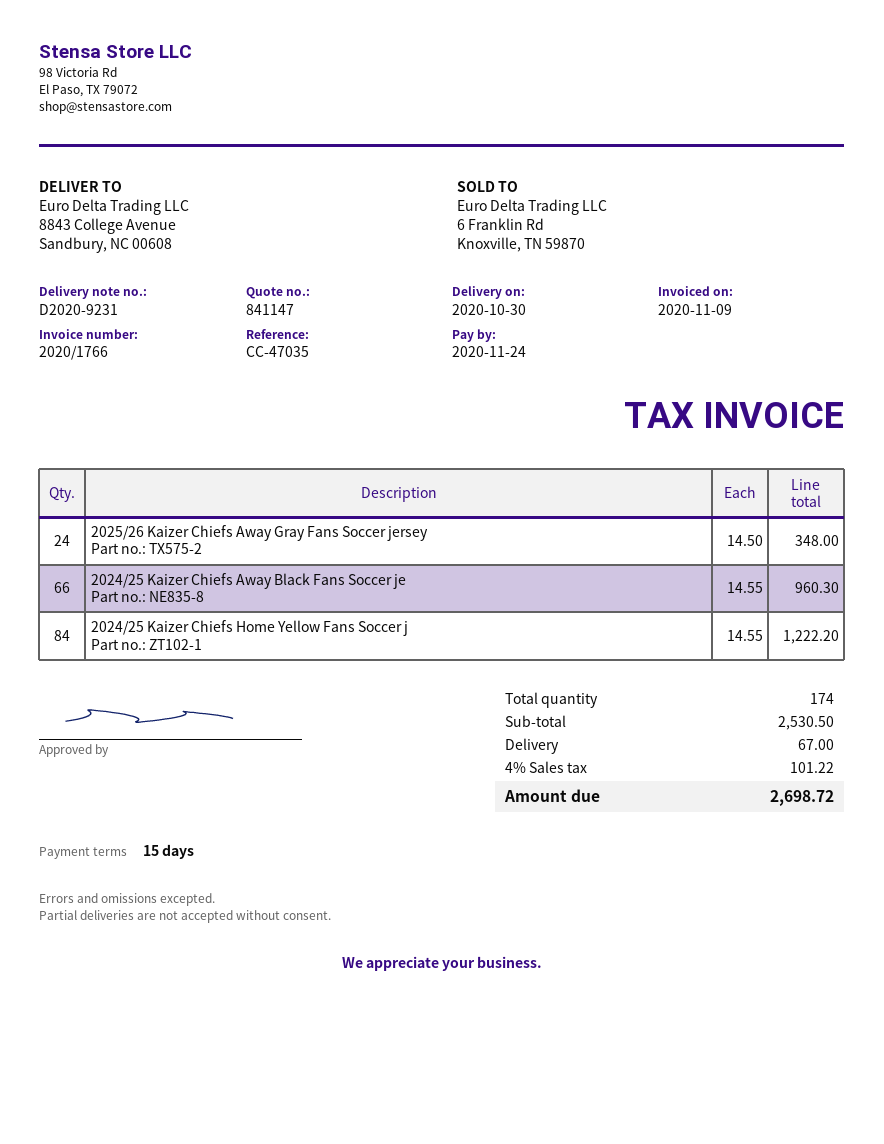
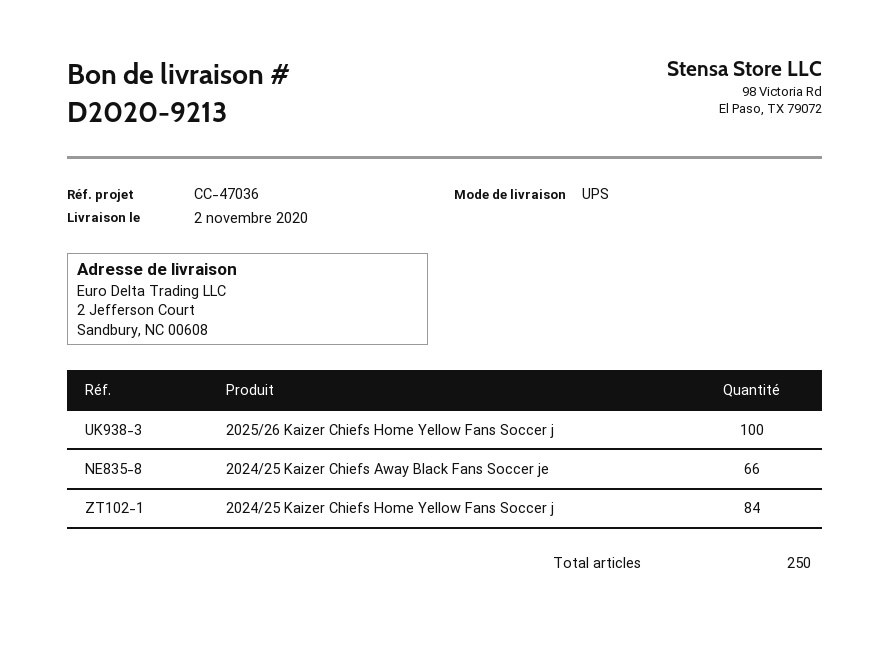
delivery note number: D2020-9231 -> D2020-9213
delivery date: 2020-10-30 -> 2020-11-02
reference: CC-47035 -> CC-47036
ship to: 8843 College Avenue, Sandbury, NC 00608 -> 2 Jefferson Court, Sandbury, NC 00608
2025/26 Kaizer Chiefs Away Gray Fans Soccer jersey: 24 -> none
2025/26 Kaizer Chiefs Home Yellow Fans Soccer j: none -> 100
total quantity: 174 -> 250

